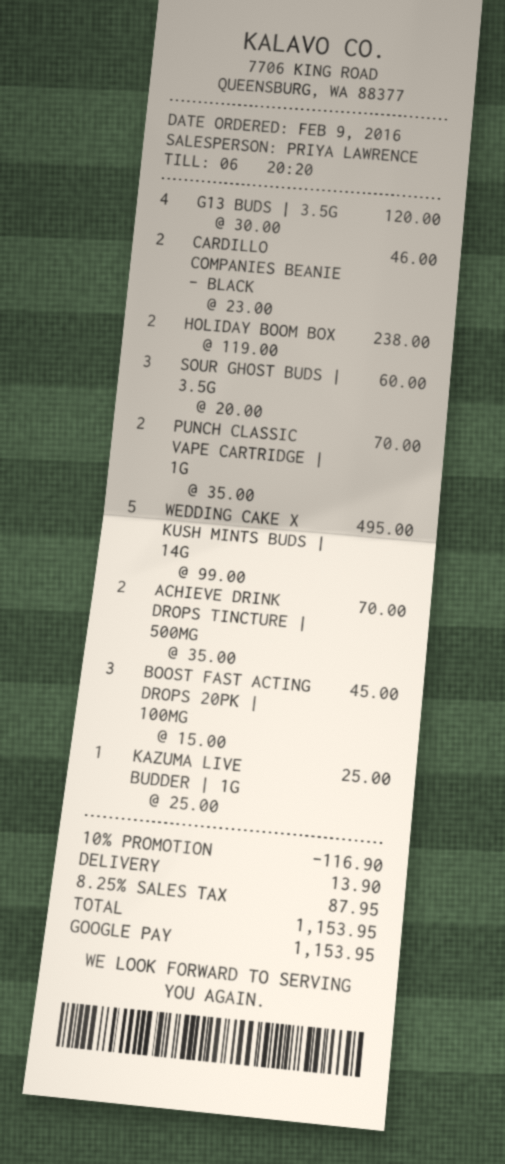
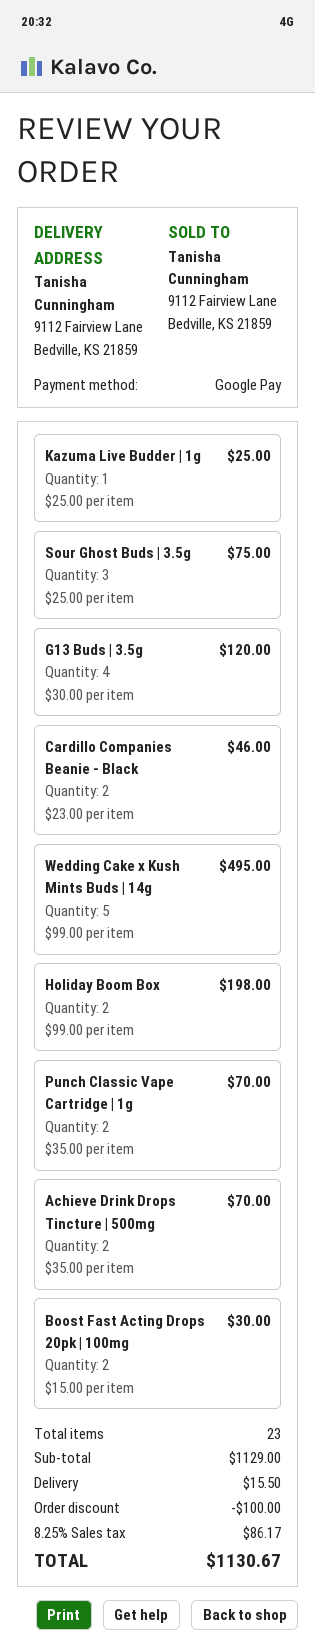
HOLIDAY BOOM BOX: 2 x 119.00 = 238.00 -> 2 x 99.00 = 198.00
SOUR GHOST BUDS | 3.5G: 3 x 20.00 = 60.00 -> 3 x 25.00 = 75.00
BOOST FAST ACTING DROPS 20PK | 100MG: 3 x 15.00 = 45.00 -> 2 x 15.00 = 30.00
discount: 116.90 -> 100.00
shipping: 13.90 -> 15.50
tax: 8.25% = 87.95 -> 8.25% = 86.17
total: 1153.95 -> 1130.67

